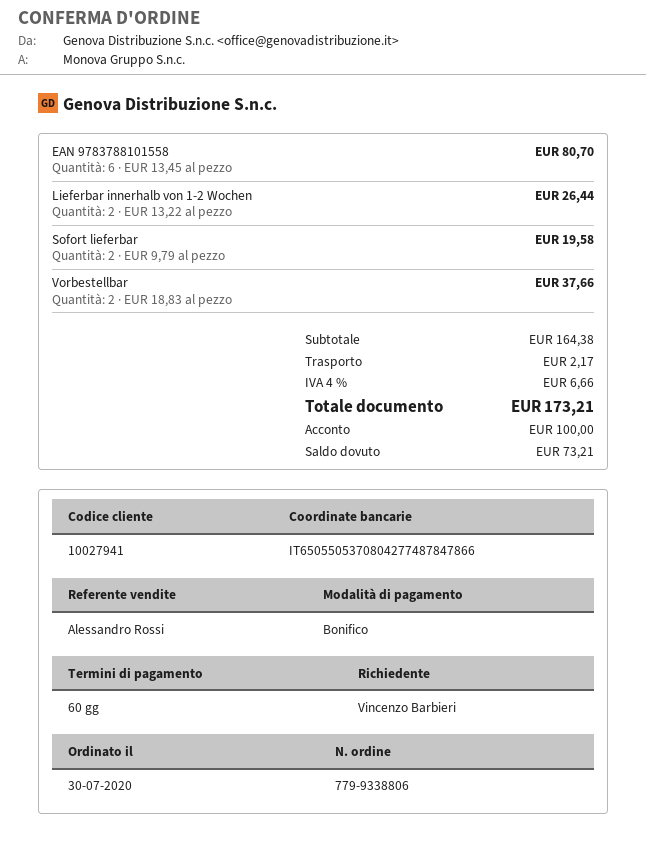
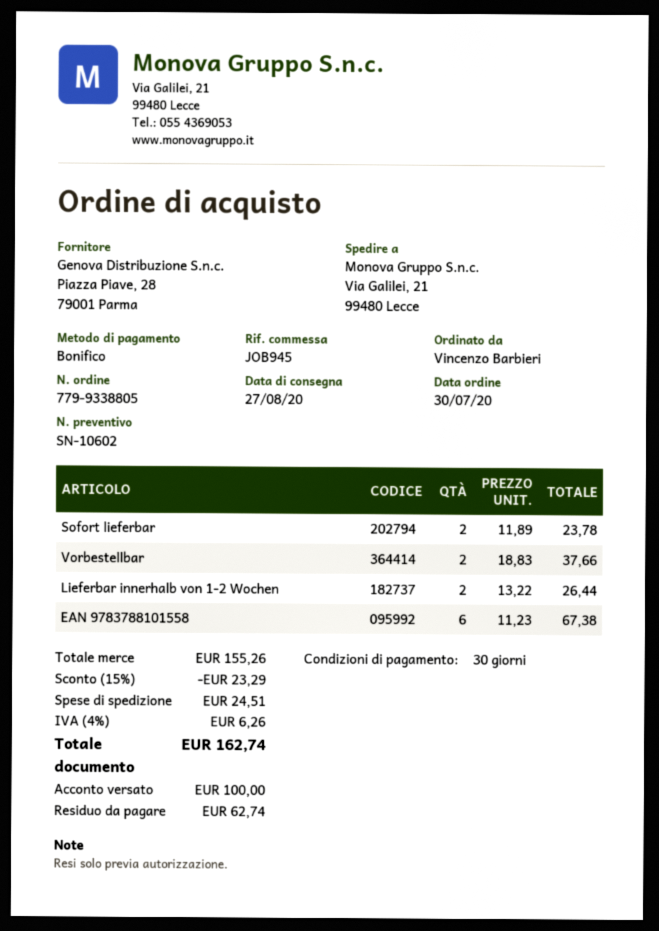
order number: 779-9338806 -> 779-9338805
payment terms: 60 days -> 30 days
EAN 9783788101558: 6 x 13.45 = 80.70 -> 6 x 11.23 = 67.38
Sofort lieferbar: 2 x 9.79 = 19.58 -> 2 x 11.89 = 23.78
subtotal: 164.38 -> 155.26
discount: none -> 15% = 23.29
shipping: 2.17 -> 24.51
tax: 4% = 6.66 -> 4% = 6.26
total: 173.21 -> 162.74
balance: 73.21 -> 62.74

